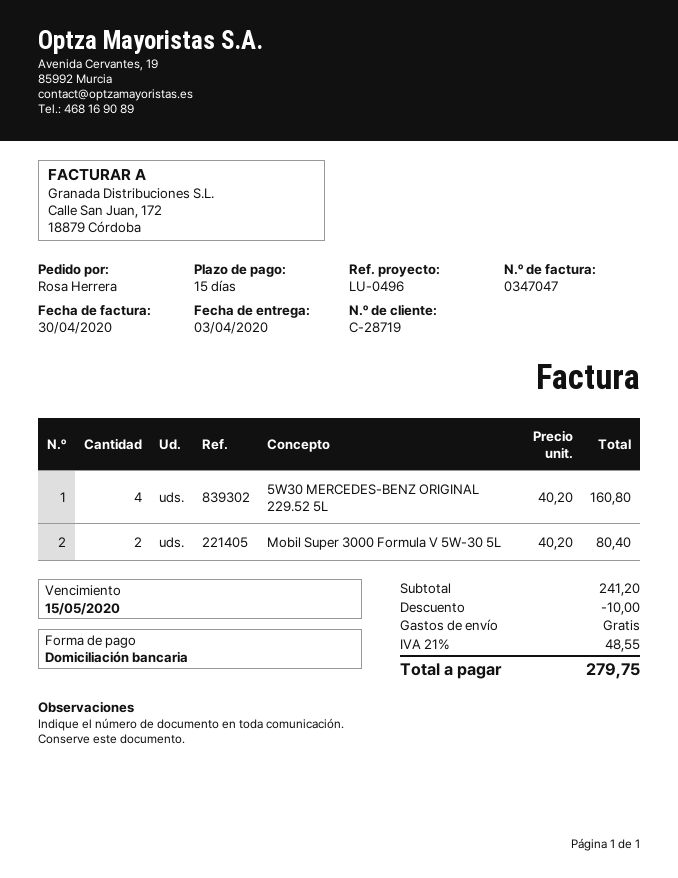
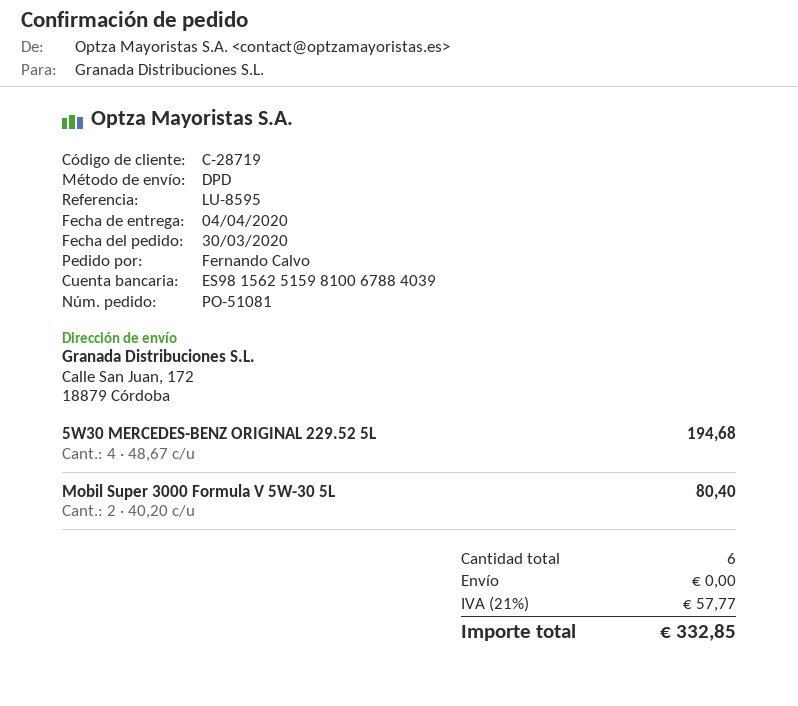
delivery date: 2020-04-03 -> 2020-04-04
reference: LU-0496 -> LU-8595
ordered by: Rosa Herrera -> Fernando Calvo
5W30 MERCEDES-BENZ ORIGINAL 229.52 5L: 4 x 40.20 = 160.80 -> 4 x 48.67 = 194.68
discount: 10.00 -> none
tax: 21% = 48.55 -> 21% = 57.77
total: 279.75 -> 332.85

